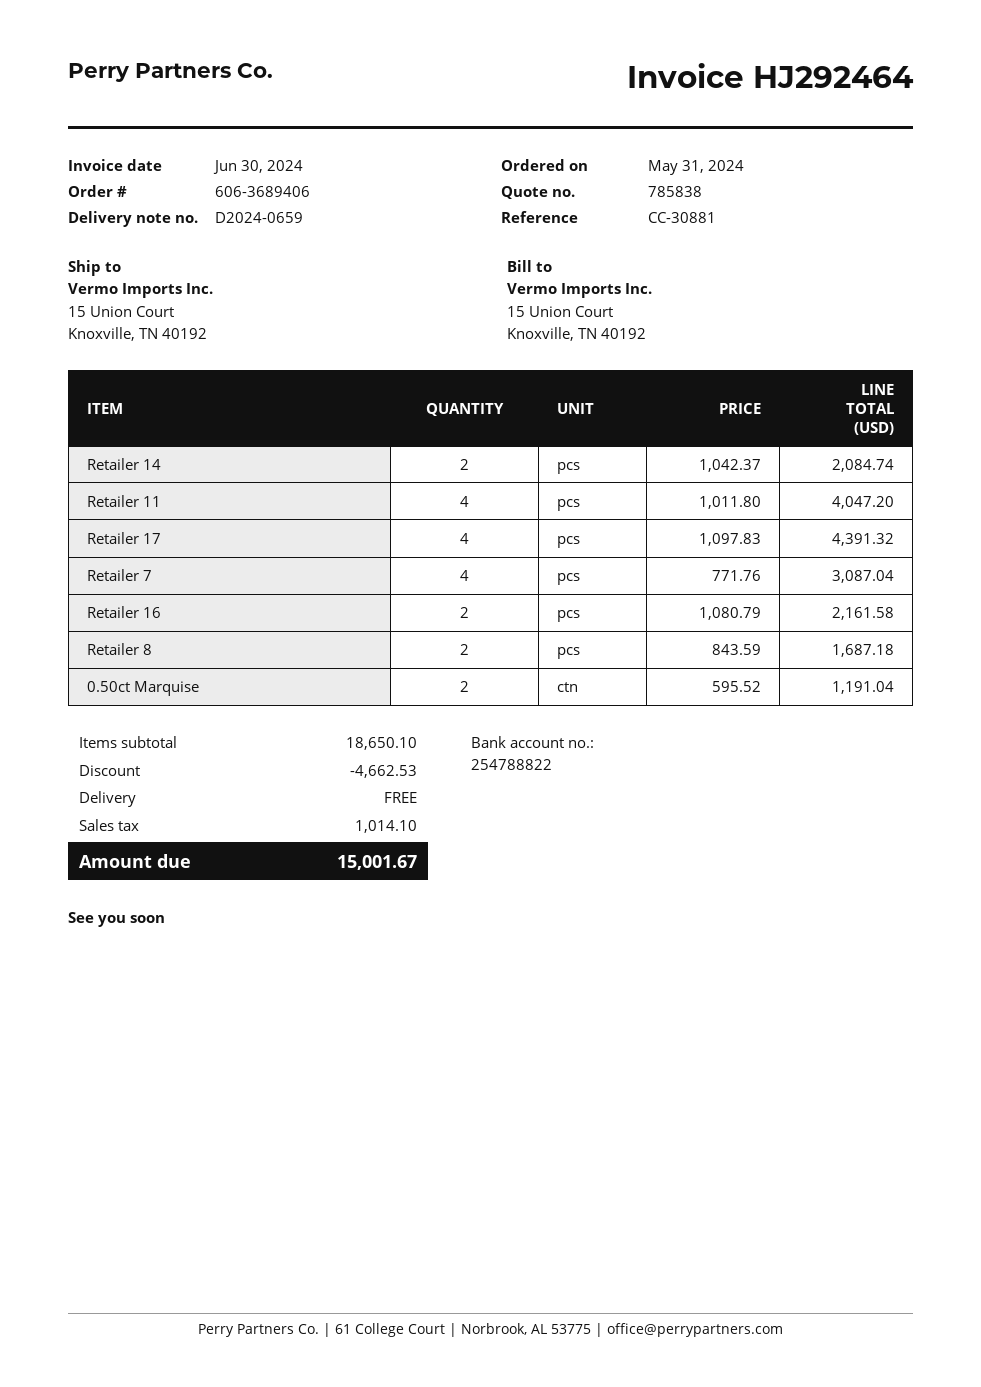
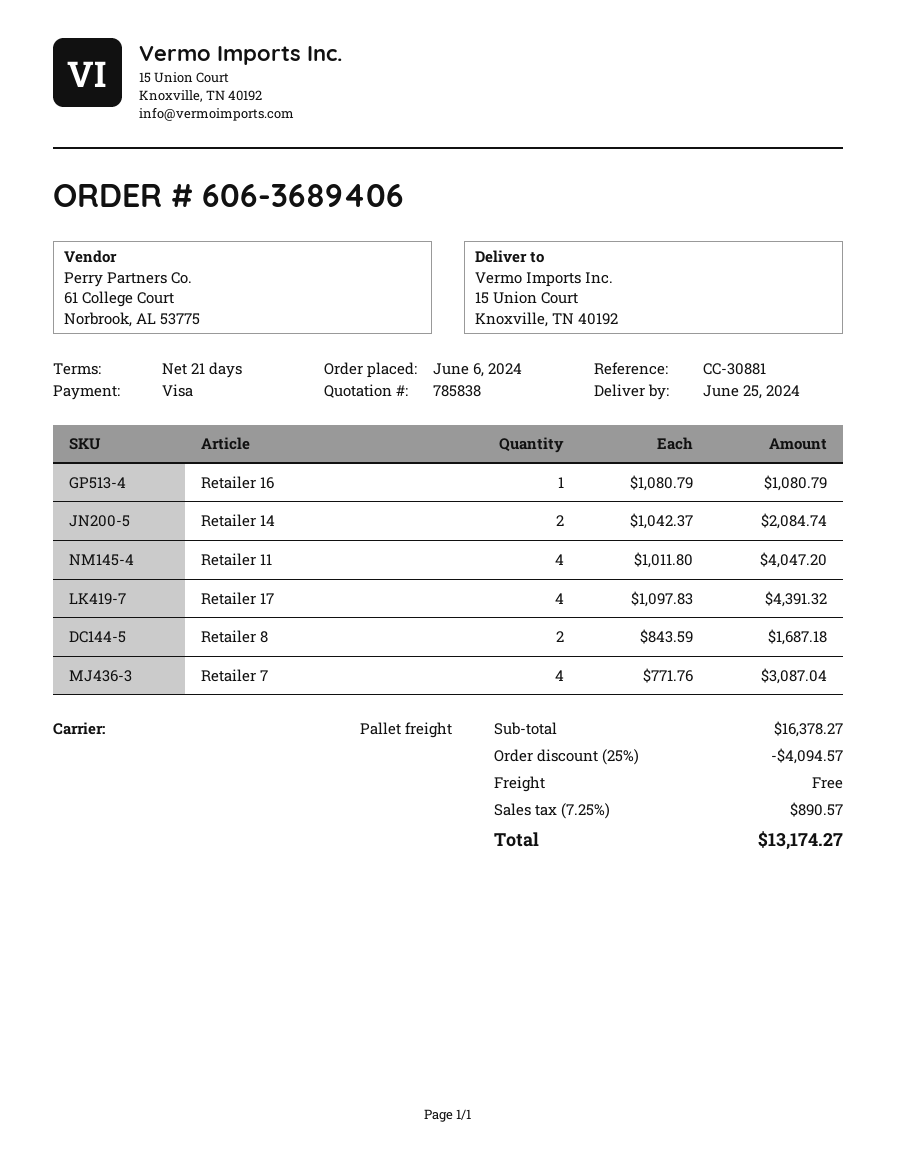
order date: 2024-05-31 -> 2024-06-06
Retailer 16: 2 x 1080.79 = 2161.58 -> 1 x 1080.79 = 1080.79
0.50ct Marquise: 2 x 595.52 = 1191.04 -> none
subtotal: 18650.10 -> 16378.27
discount: 4662.53 -> 4094.57
tax: 1014.10 -> 890.57
total: 15001.67 -> 13174.27

